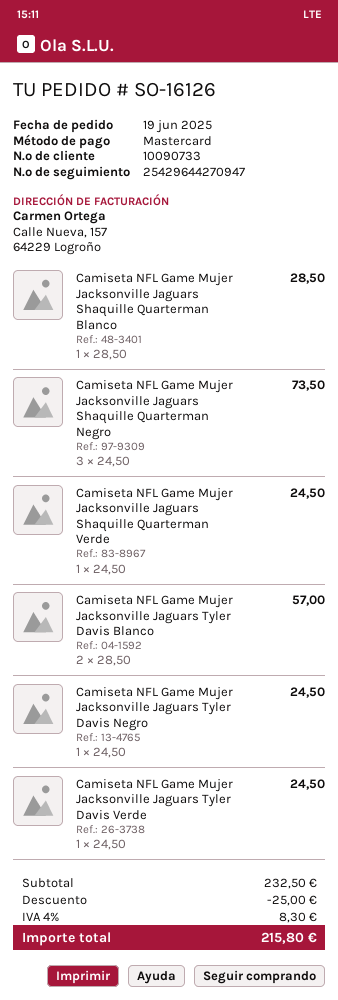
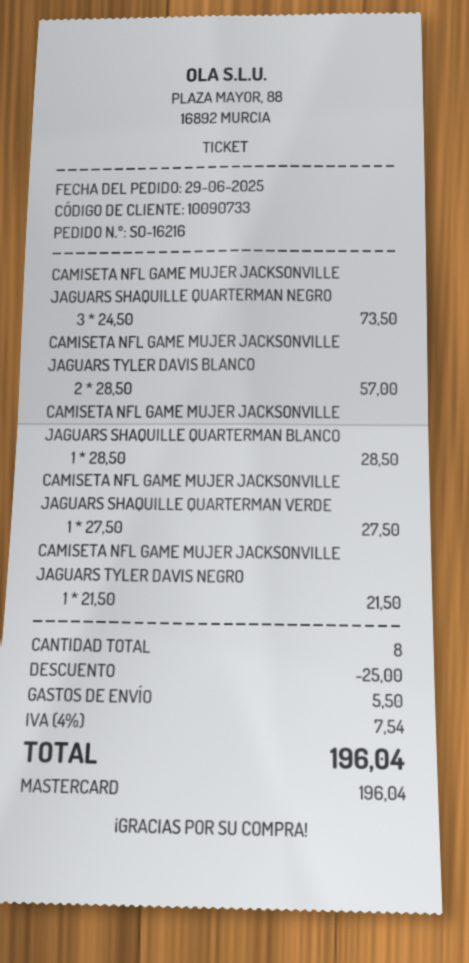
order number: SO-16126 -> SO-16216
order date: 2025-06-19 -> 2025-06-29
Camiseta NFL Game Mujer Jacksonville Jaguars Shaquille Quarterman Verde: 1 x 24.50 = 24.50 -> 1 x 27.50 = 27.50
Camiseta NFL Game Mujer Jacksonville Jaguars Tyler Davis Negro: 1 x 24.50 = 24.50 -> 1 x 21.50 = 21.50
Camiseta NFL Game Mujer Jacksonville Jaguars Tyler Davis Verde: 1 x 24.50 = 24.50 -> none
shipping: none -> 5.50
tax: 4% = 8.30 -> 4% = 7.54
total: 215.80 -> 196.04

